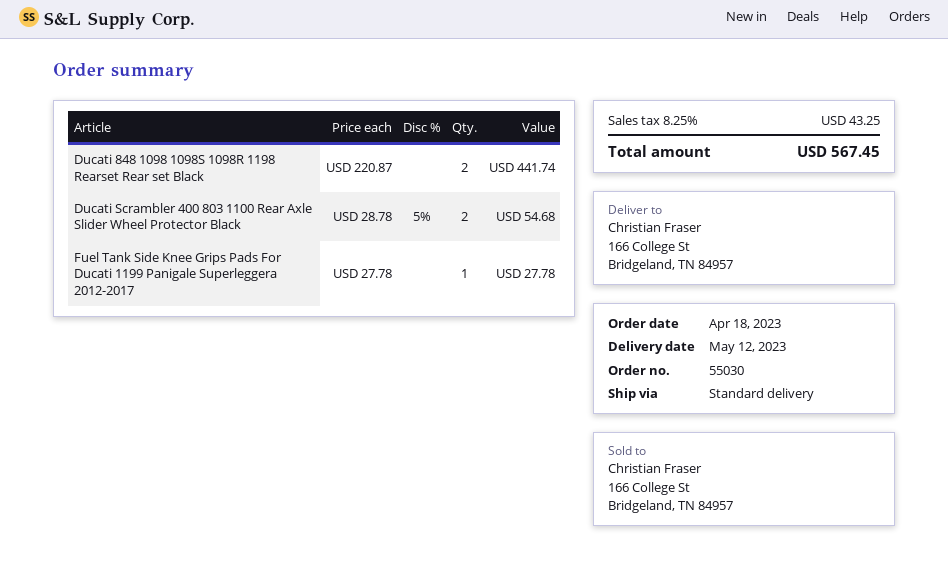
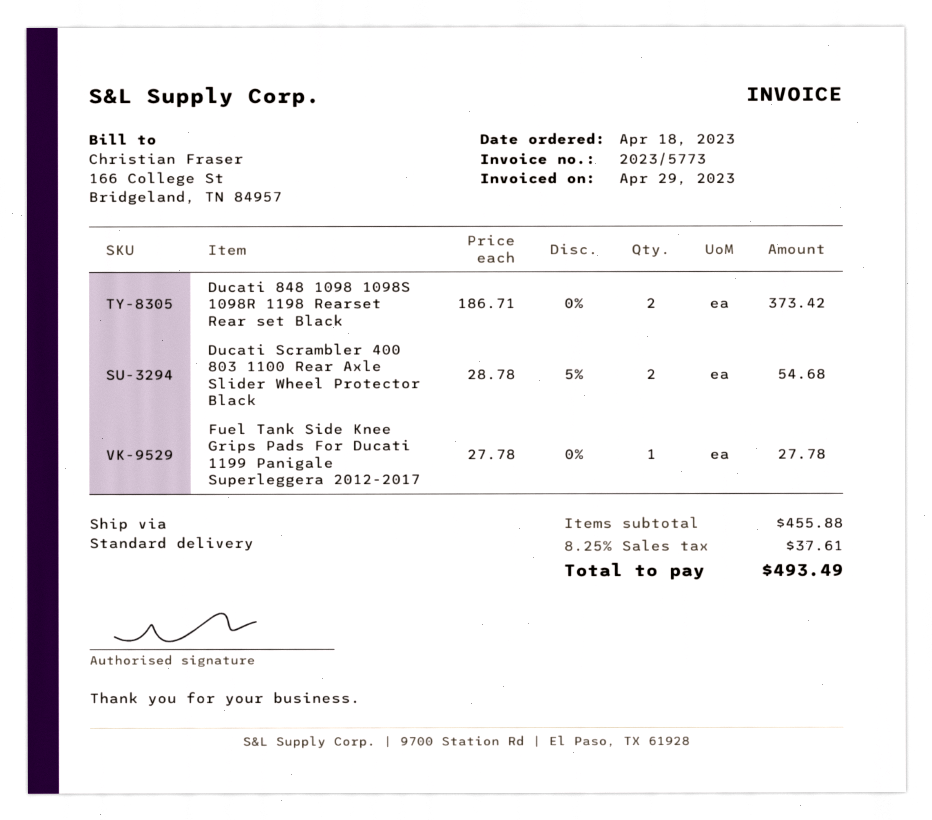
Ducati 848 1098 1098S 1098R 1198 Rearset Rear set Black: 2 x 220.87 = 441.74 -> 2 x 186.71 = 373.42
tax: 8.25% = 43.25 -> 8.25% = 37.61
total: 567.45 -> 493.49

